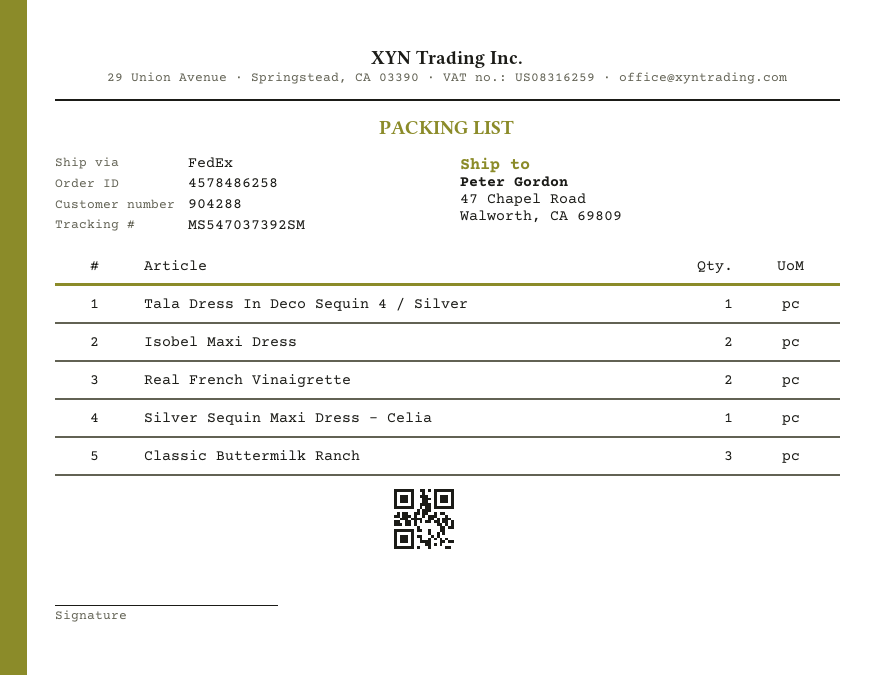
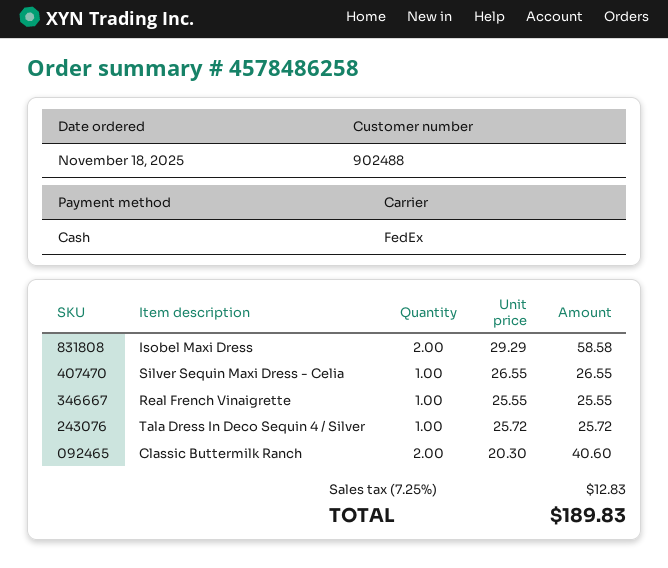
customer number: 904288 -> 902488
Real French Vinaigrette: 2 -> 1
Classic Buttermilk Ranch: 3 -> 2

